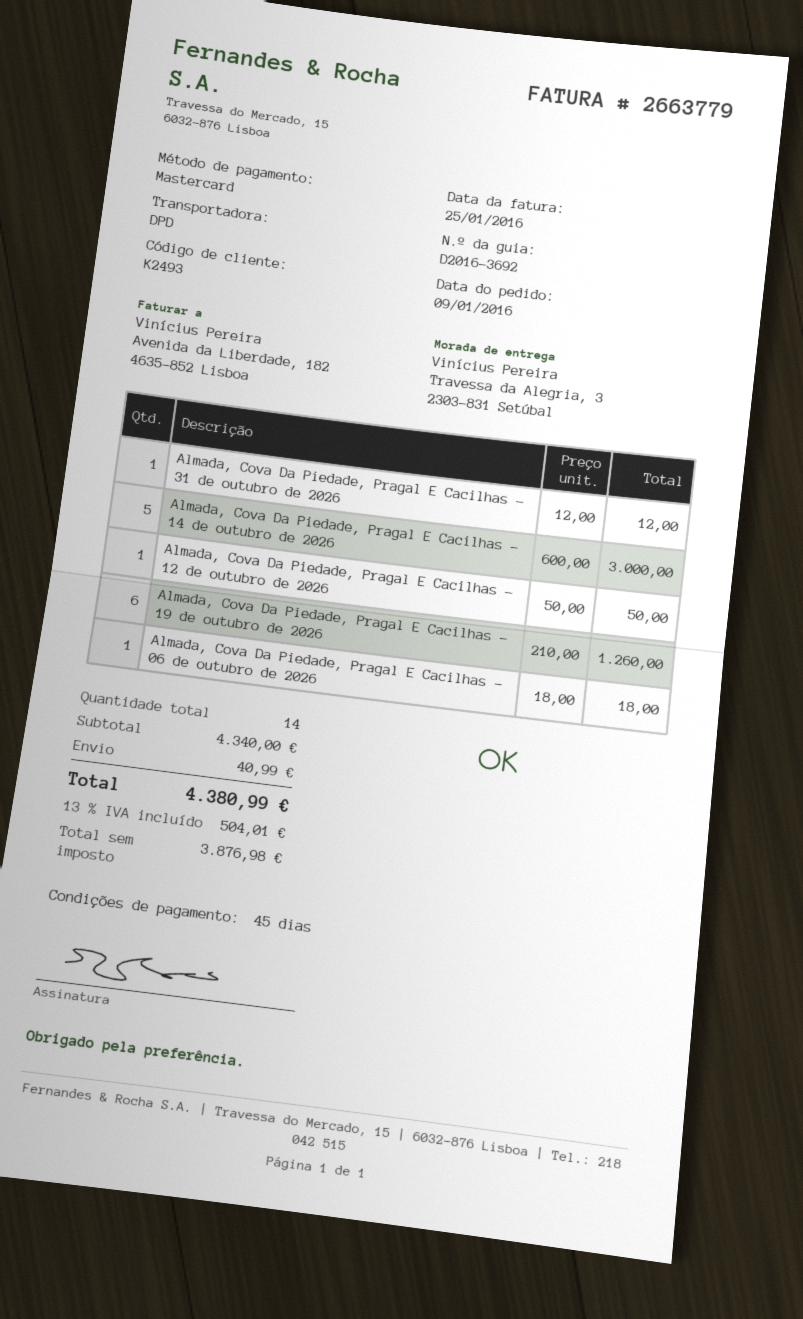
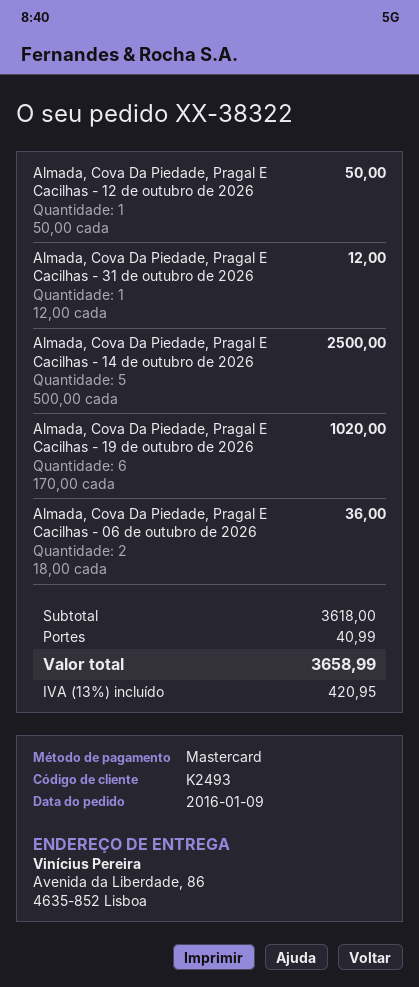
ship to: Travessa da Alegria, 3, 2303-831 Setúbal -> Avenida da Liberdade, 86, 4635-852 Lisboa
Almada, Cova Da Piedade, Pragal E Cacilhas - 14 de outubro de 2026: 5 x 600.00 = 3000.00 -> 5 x 500.00 = 2500.00
Almada, Cova Da Piedade, Pragal E Cacilhas - 19 de outubro de 2026: 6 x 210.00 = 1260.00 -> 6 x 170.00 = 1020.00
Almada, Cova Da Piedade, Pragal E Cacilhas - 06 de outubro de 2026: 1 x 18.00 = 18.00 -> 2 x 18.00 = 36.00
subtotal: 4340.00 -> 3618.00
tax: 13% = 504.01 -> 13% = 420.95
total: 4380.99 -> 3658.99

